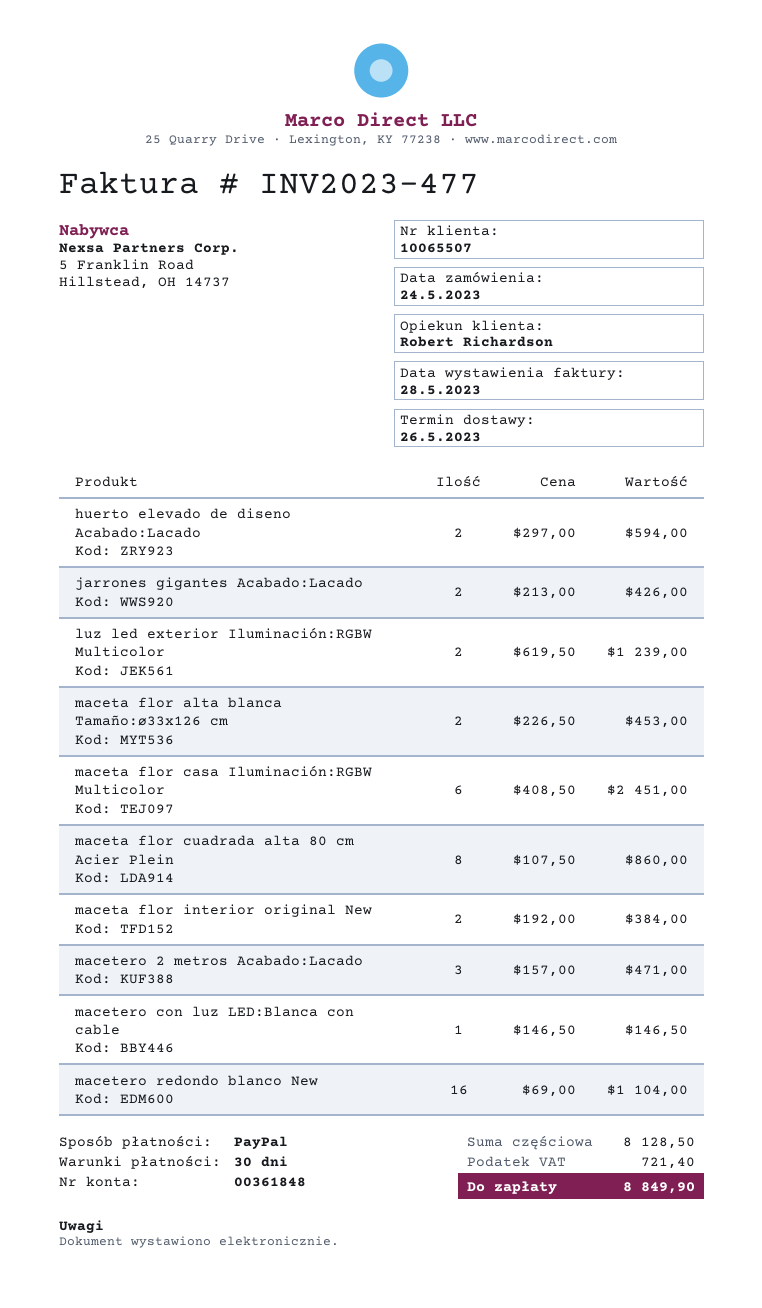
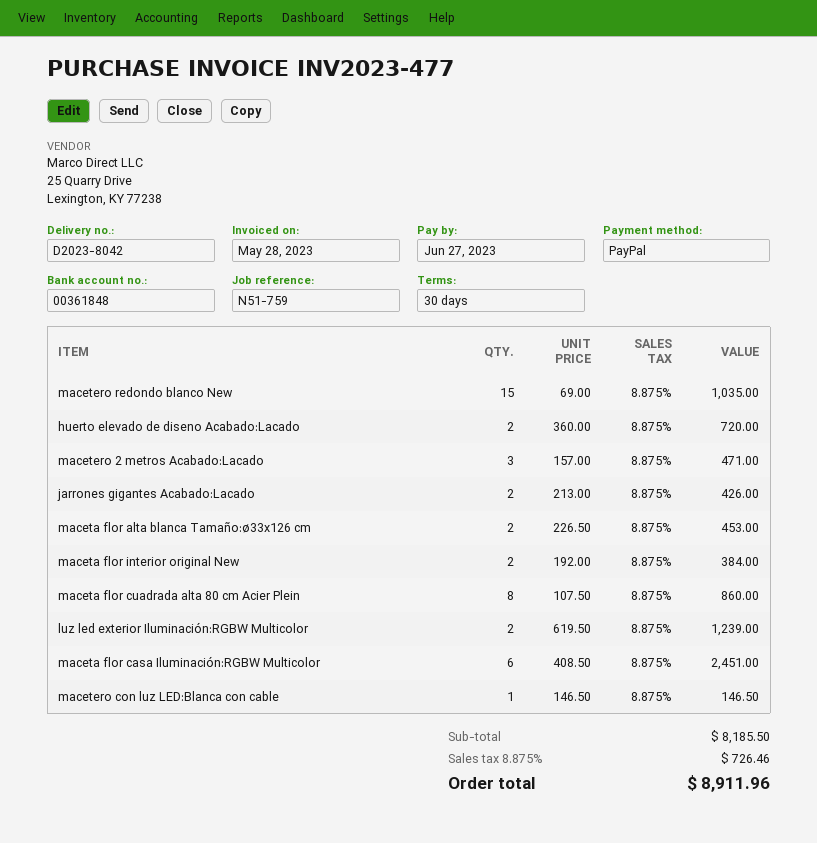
huerto elevado de diseno Acabado:Lacado: 2 x 297.00 = 594.00 -> 2 x 360.00 = 720.00
macetero redondo blanco New: 16 x 69.00 = 1104.00 -> 15 x 69.00 = 1035.00
subtotal: 8128.50 -> 8185.50
tax: 721.40 -> 726.46
total: 8849.90 -> 8911.96

